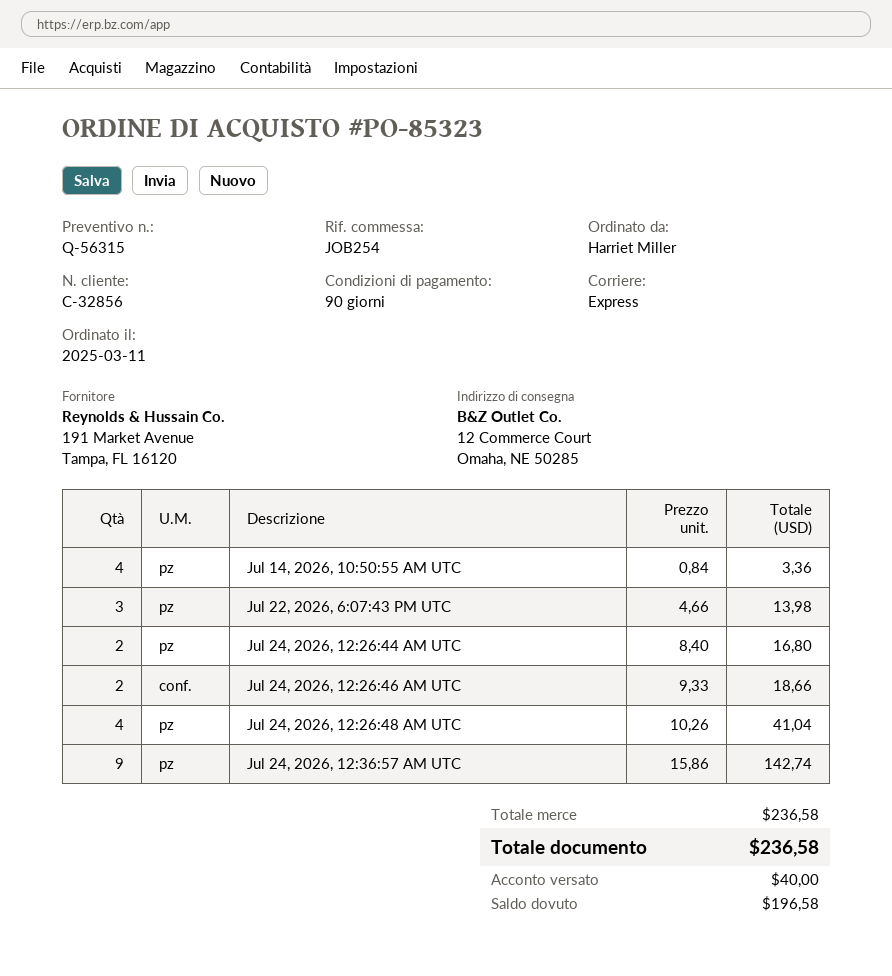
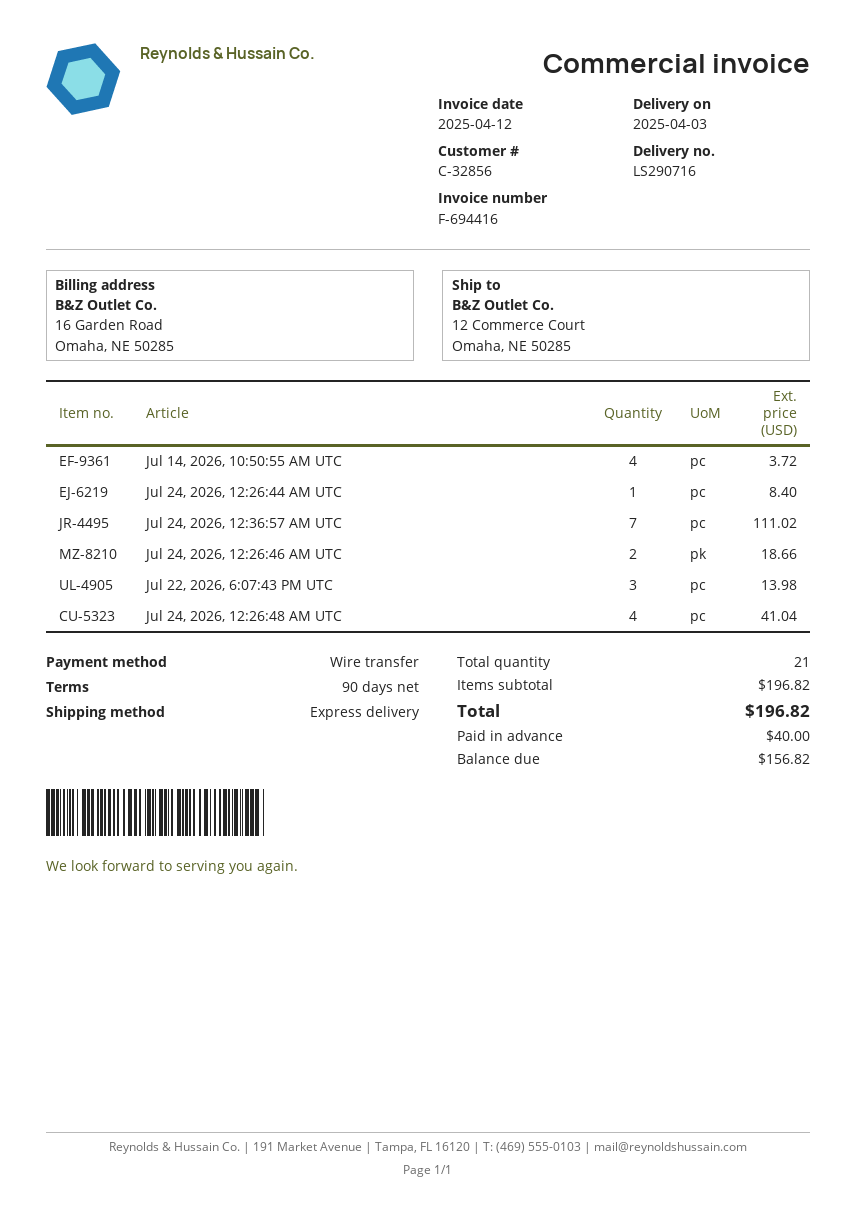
Jul 14, 2026, 10:50:55 AM UTC: 4 for 3.36 -> 4 for 3.72
Jul 24, 2026, 12:26:44 AM UTC: 2 for 16.80 -> 1 for 8.40
Jul 24, 2026, 12:36:57 AM UTC: 9 for 142.74 -> 7 for 111.02
subtotal: 236.58 -> 196.82
total: 236.58 -> 196.82
balance: 196.58 -> 156.82

